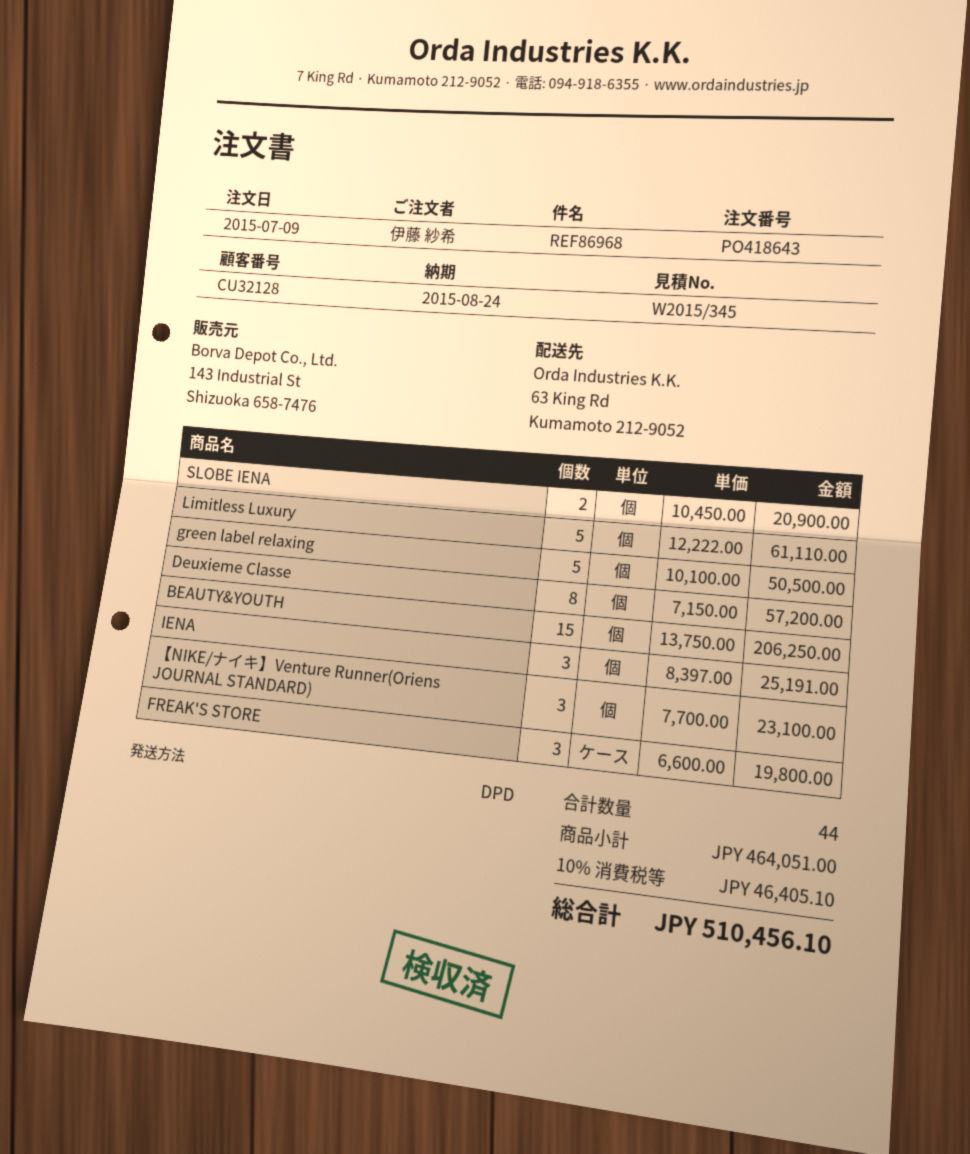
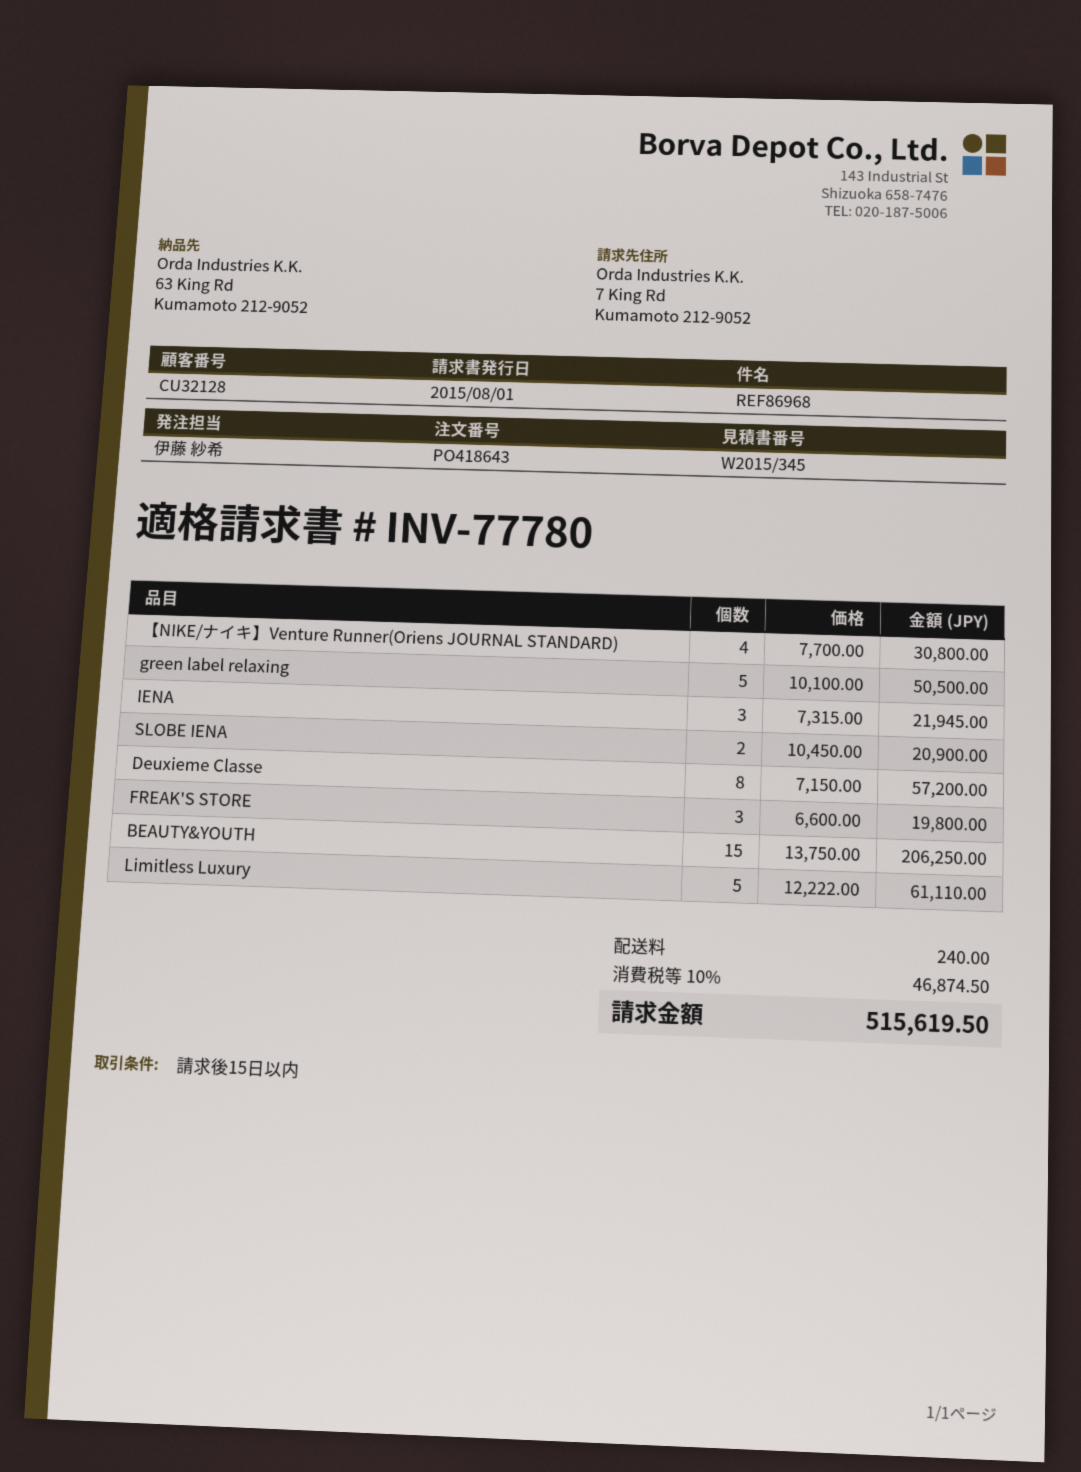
IENA: 3 x 8397.00 = 25191.00 -> 3 x 7315.00 = 21945.00
【NIKE/ナイキ】Venture Runner(Oriens JOURNAL STANDARD): 3 x 7700.00 = 23100.00 -> 4 x 7700.00 = 30800.00
shipping: none -> 240.00
tax: 10% = 46405.10 -> 10% = 46874.50
total: 510456.10 -> 515619.50

